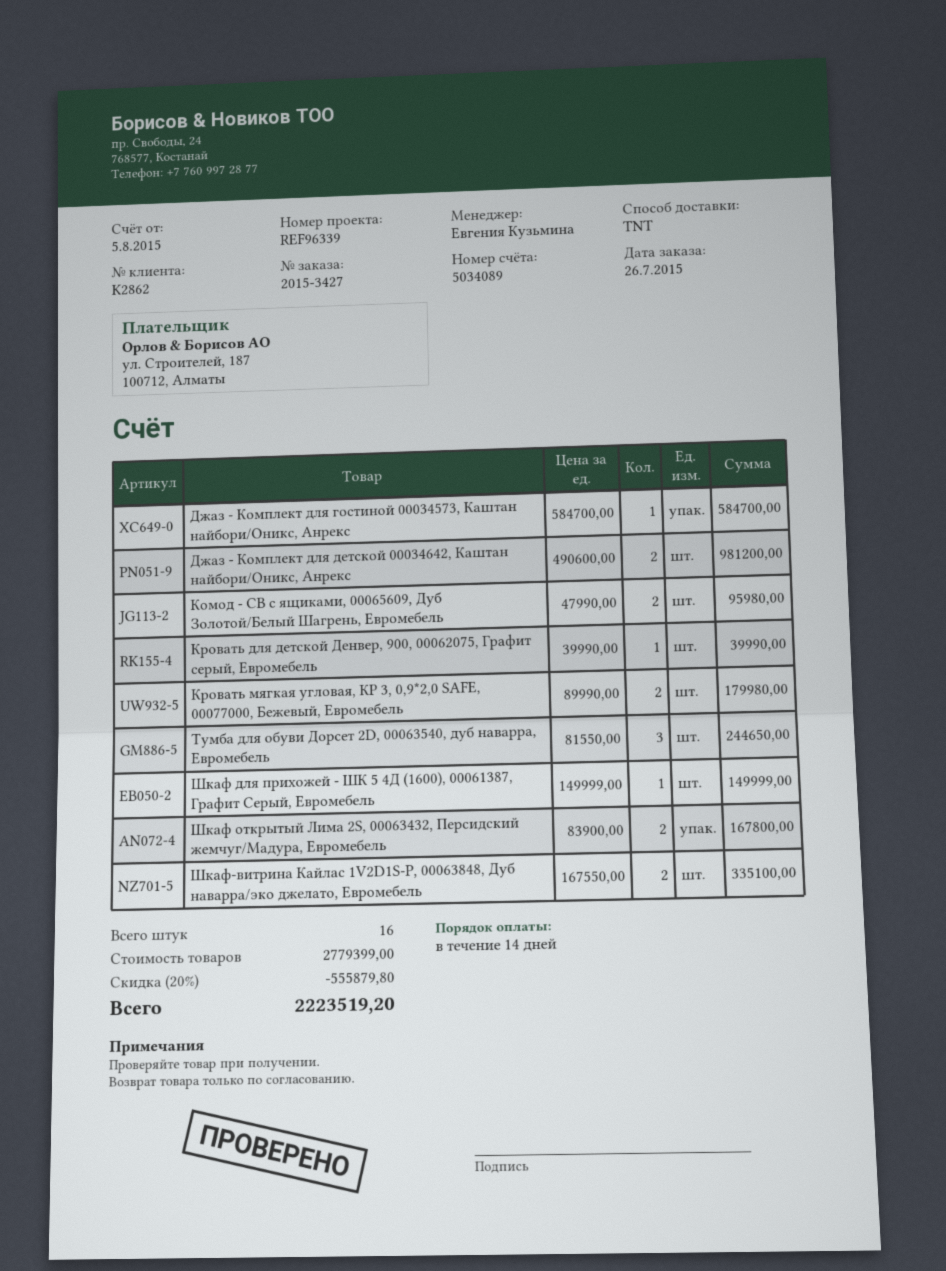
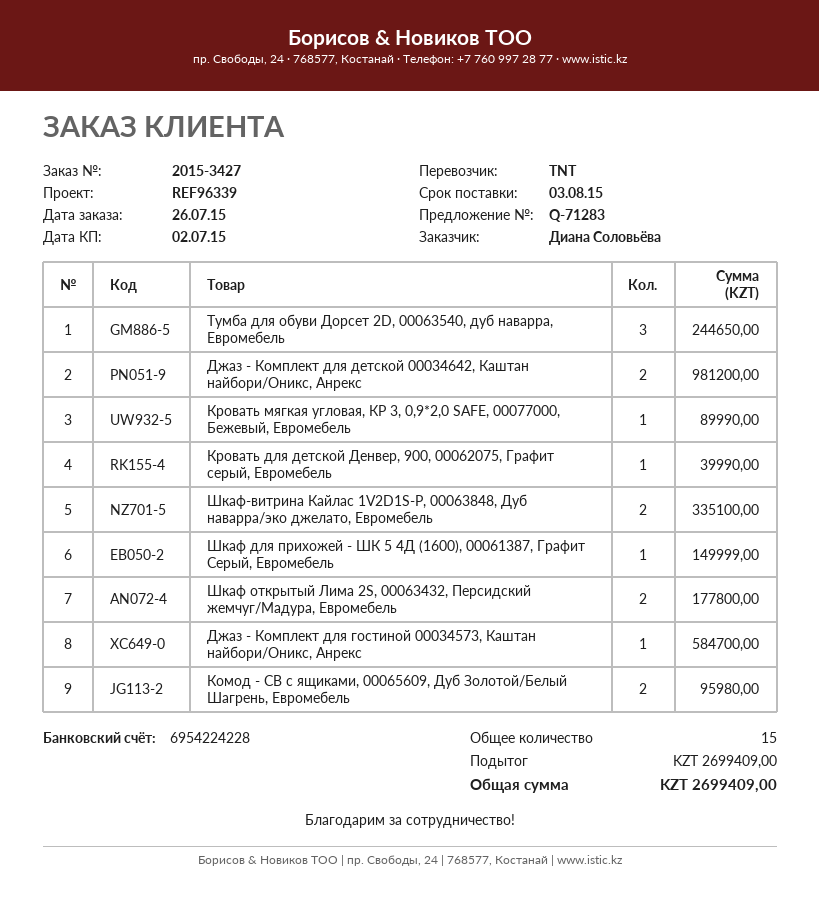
Кровать мягкая угловая, КР 3, 0,9*2,0 SAFE, 00077000, Бежевый, Евромебель: 2 for 179980.00 -> 1 for 89990.00
Шкаф открытый Лима 2S, 00063432, Персидский жемчуг/Мадура, Евромебель: 2 for 167800.00 -> 2 for 177800.00
total quantity: 16 -> 15
subtotal: 2779399.00 -> 2699409.00
discount: 20% = 555879.80 -> none
total: 2223519.20 -> 2699409.00

